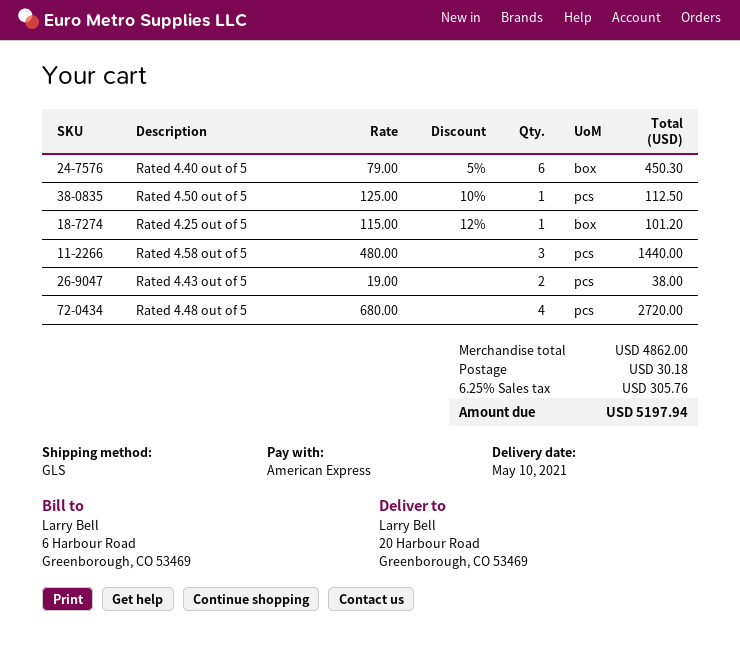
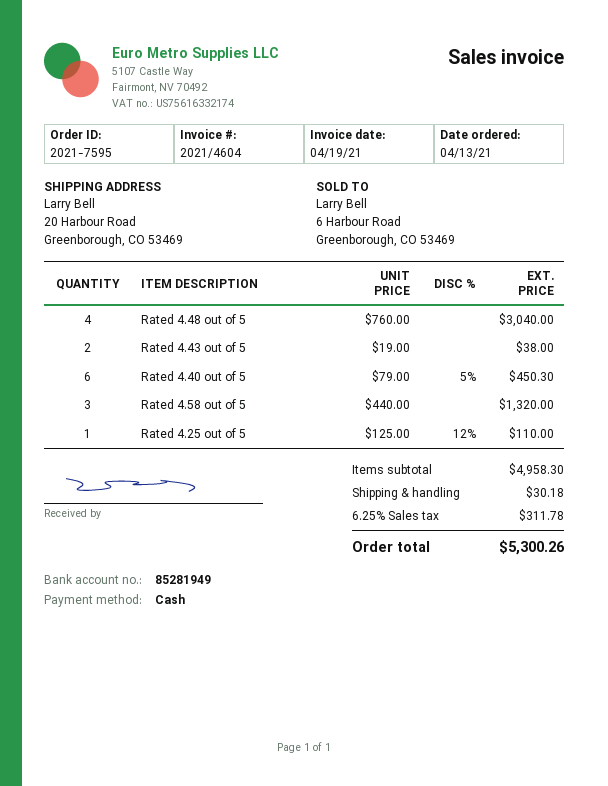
payment method: American Express -> cash
Rated 4.50 out of 5: 1 x 125.00 - 10% = 112.50 -> none
Rated 4.25 out of 5: 1 x 115.00 - 12% = 101.20 -> 1 x 125.00 - 12% = 110.00
Rated 4.58 out of 5: 3 x 480.00 = 1440.00 -> 3 x 440.00 = 1320.00
Rated 4.48 out of 5: 4 x 680.00 = 2720.00 -> 4 x 760.00 = 3040.00
subtotal: 4862.00 -> 4958.30
tax: 6.25% = 305.76 -> 6.25% = 311.78
total: 5197.94 -> 5300.26

